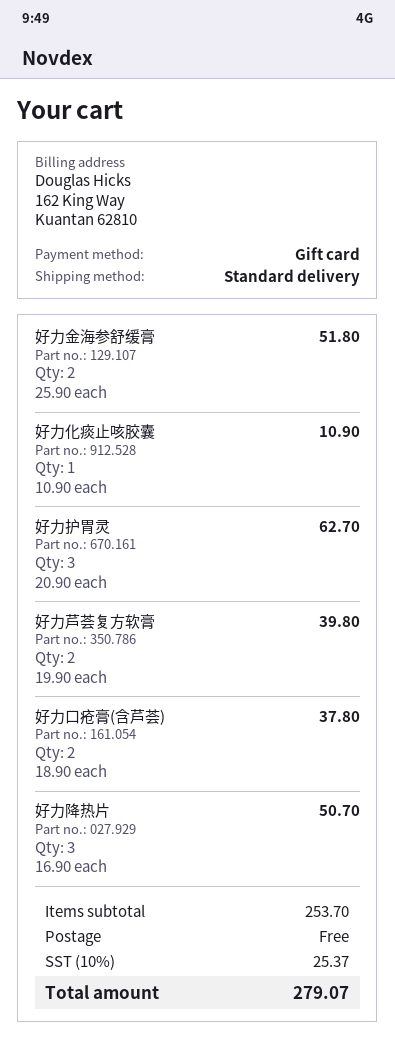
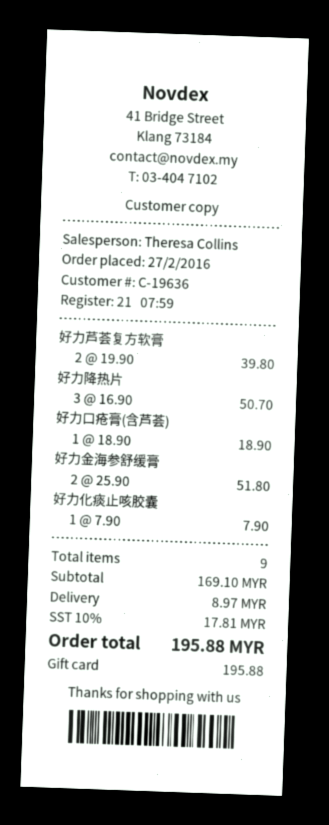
好力化痰止咳胶囊: 1 x 10.90 = 10.90 -> 1 x 7.90 = 7.90
好力护胃灵: 3 x 20.90 = 62.70 -> none
好力口疮膏(含芦荟): 2 x 18.90 = 37.80 -> 1 x 18.90 = 18.90
subtotal: 253.70 -> 169.10
shipping: 0.00 -> 8.97
tax: 10% = 25.37 -> 10% = 17.81
total: 279.07 -> 195.88

